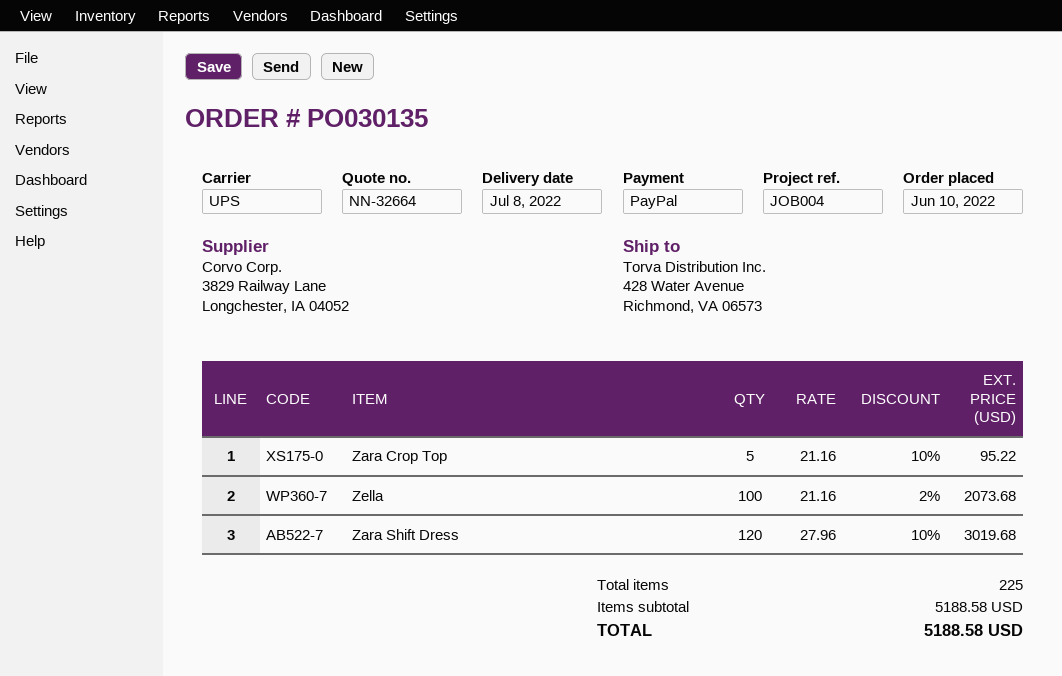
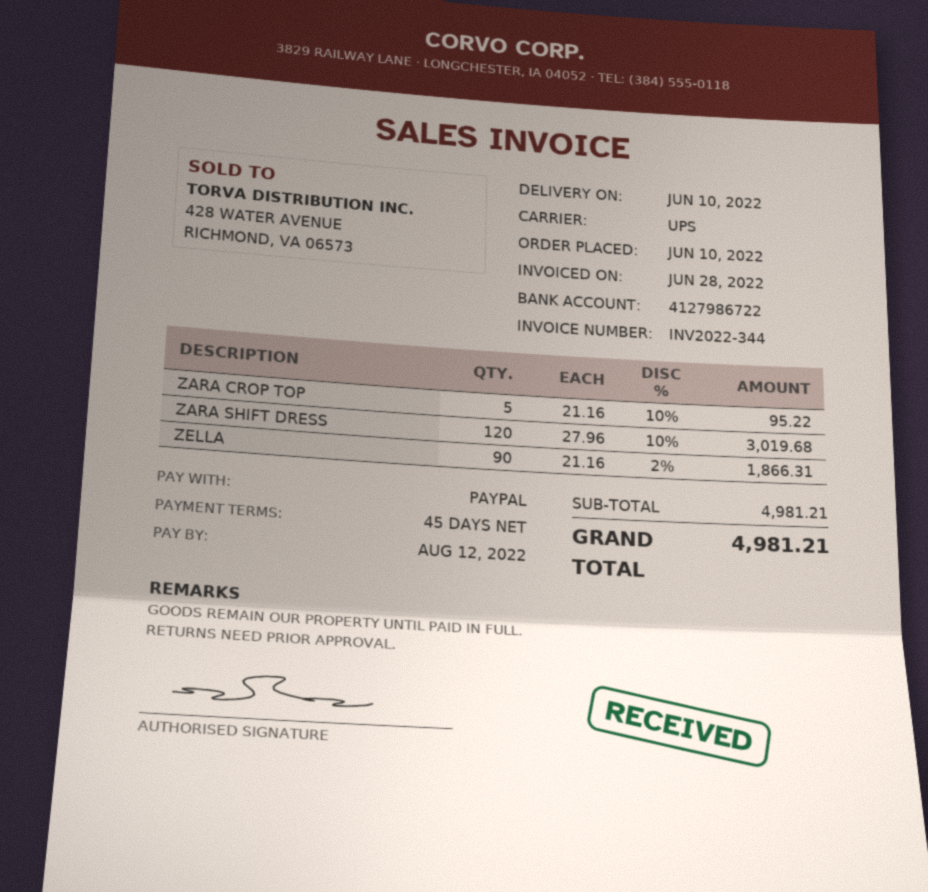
delivery date: 2022-07-08 -> 2022-06-10
Zella: 100 x 21.16 - 2% = 2073.68 -> 90 x 21.16 - 2% = 1866.31
subtotal: 5188.58 -> 4981.21
total: 5188.58 -> 4981.21

